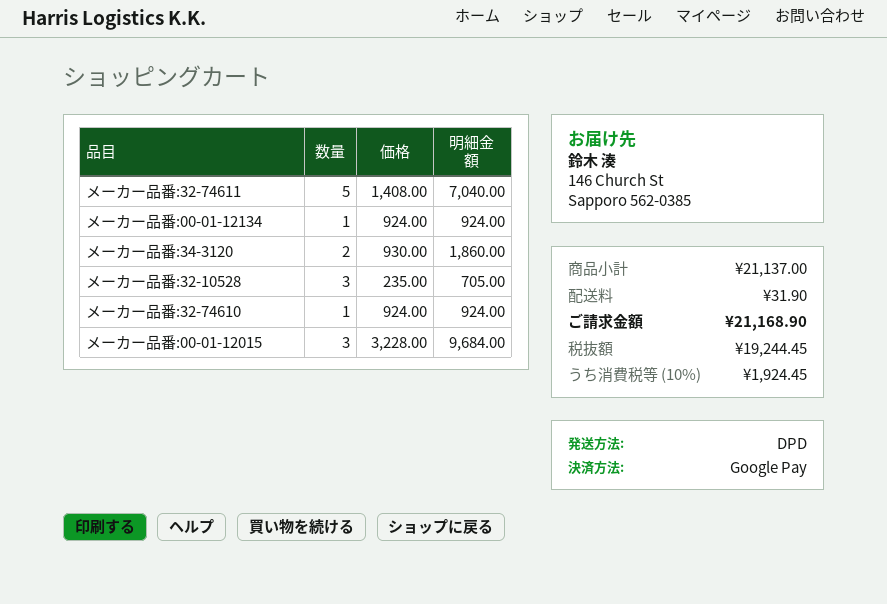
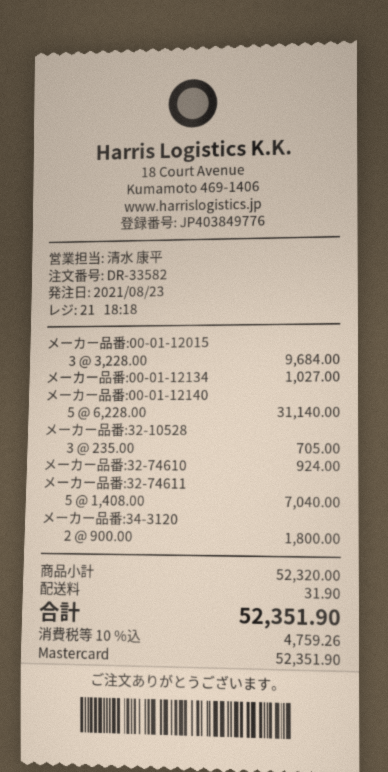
payment method: Google Pay -> Mastercard
メーカー品番:00-01-12134: 1 x 924.00 = 924.00 -> 1 x 1027.00 = 1027.00
メーカー品番:34-3120: 2 x 930.00 = 1860.00 -> 2 x 900.00 = 1800.00
メーカー品番:00-01-12140: none -> 5 x 6228.00 = 31140.00
subtotal: 21137.00 -> 52320.00
tax: 10% = 1924.45 -> 10% = 4759.26
total: 21168.90 -> 52351.90

